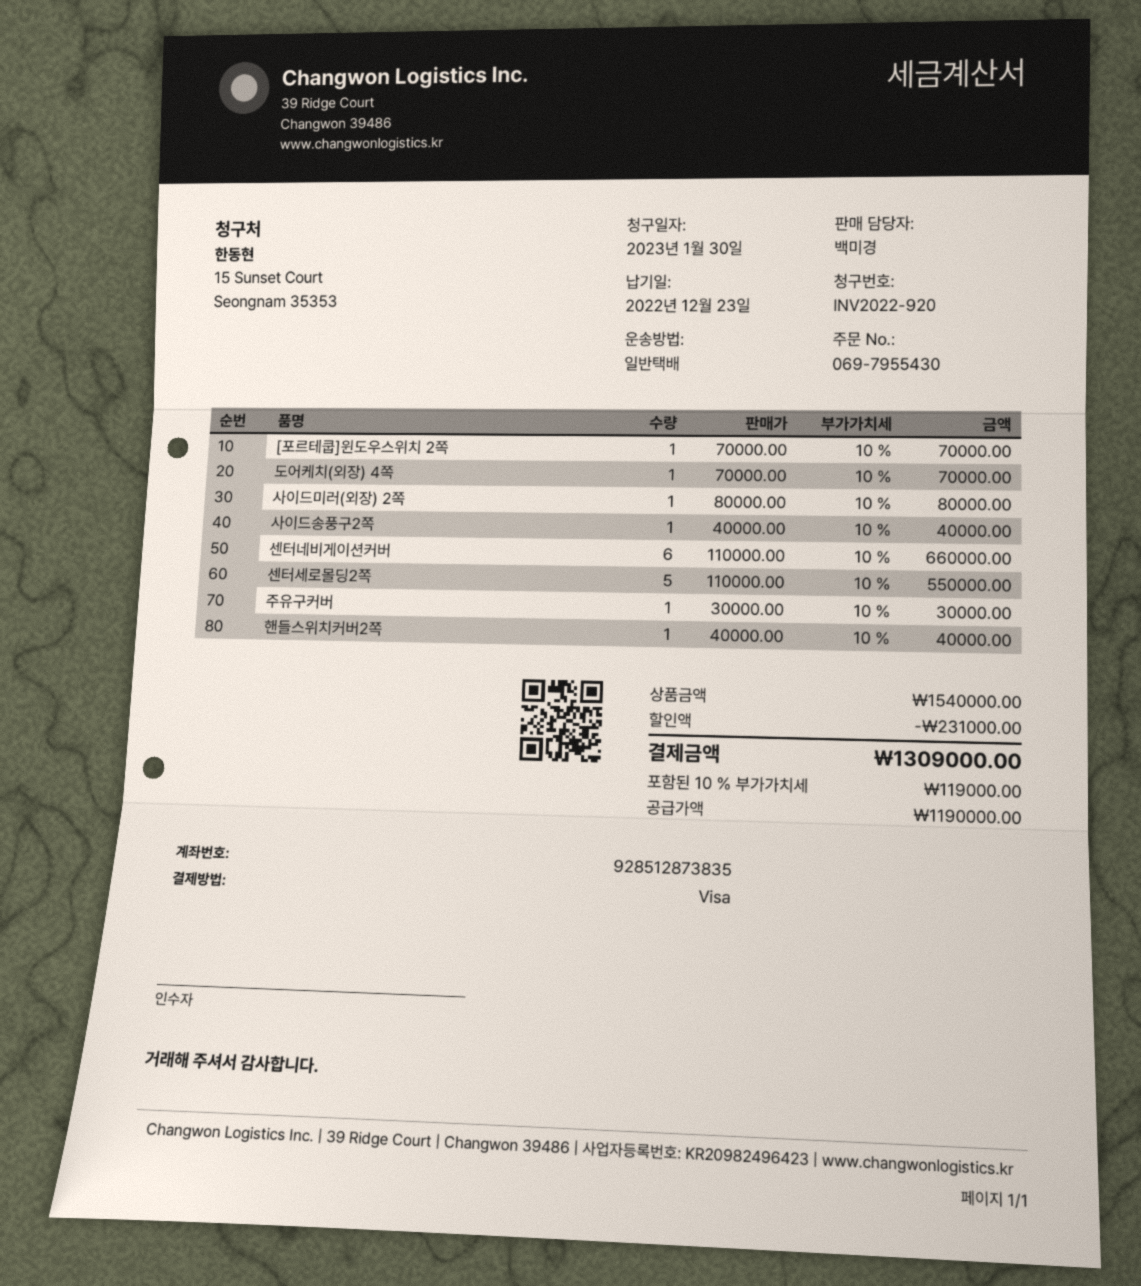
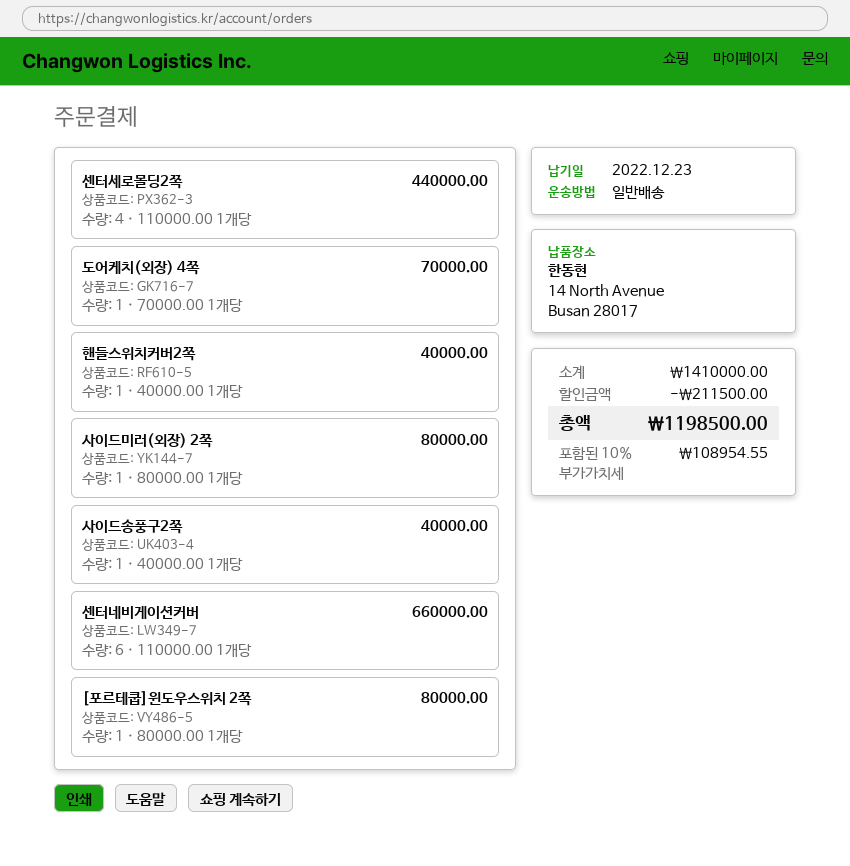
[포르테쿱]윈도우스위치 2쪽: 1 x 70000.00 = 70000.00 -> 1 x 80000.00 = 80000.00
센터세로몰딩2쪽: 5 x 110000.00 = 550000.00 -> 4 x 110000.00 = 440000.00
주유구커버: 1 x 30000.00 = 30000.00 -> none
subtotal: 1540000.00 -> 1410000.00
discount: 231000.00 -> 211500.00
tax: 10% = 119000.00 -> 10% = 108954.55
total: 1309000.00 -> 1198500.00

